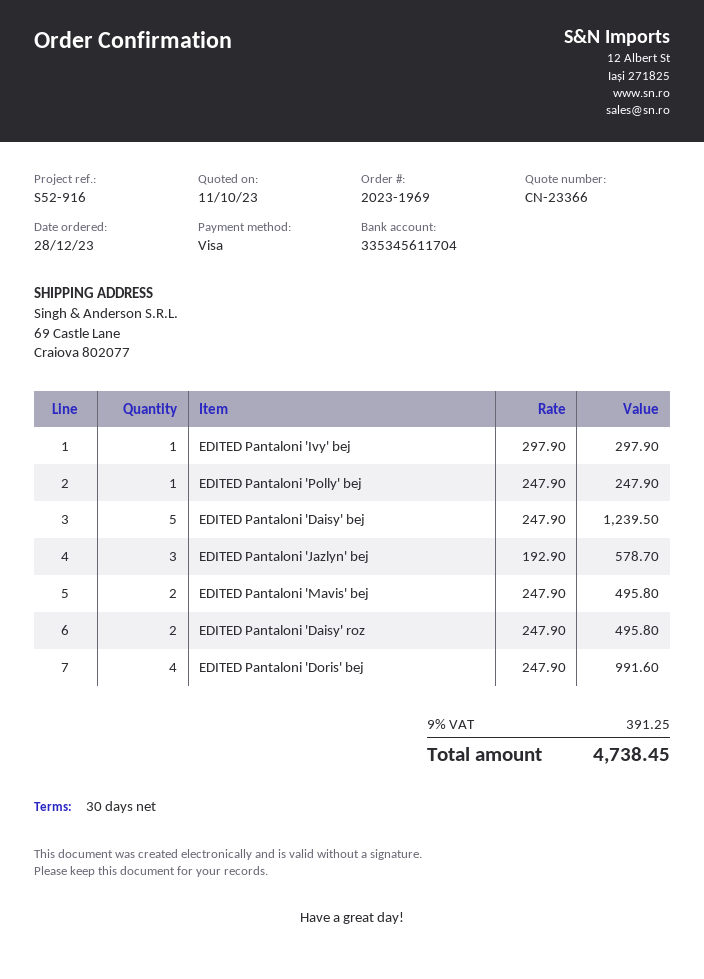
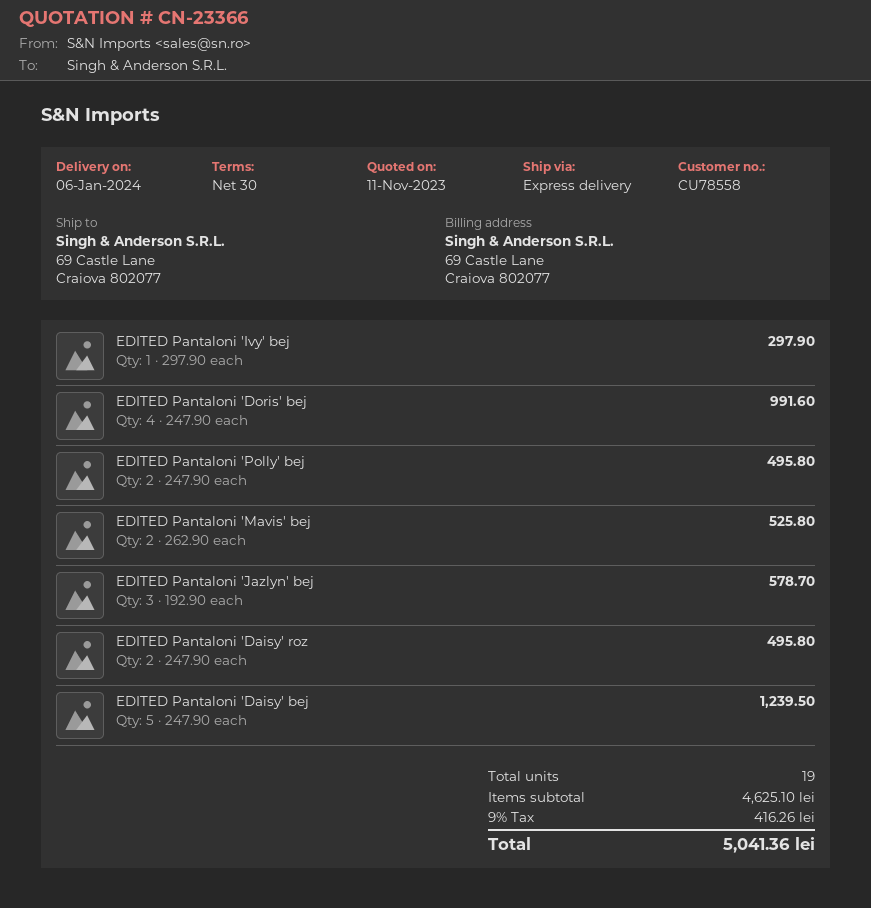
quote date: 2023-10-11 -> 2023-11-11
EDITED Pantaloni 'Polly' bej: 1 x 247.90 = 247.90 -> 2 x 247.90 = 495.80
EDITED Pantaloni 'Mavis' bej: 2 x 247.90 = 495.80 -> 2 x 262.90 = 525.80
tax: 9% = 391.25 -> 9% = 416.26
total: 4738.45 -> 5041.36

